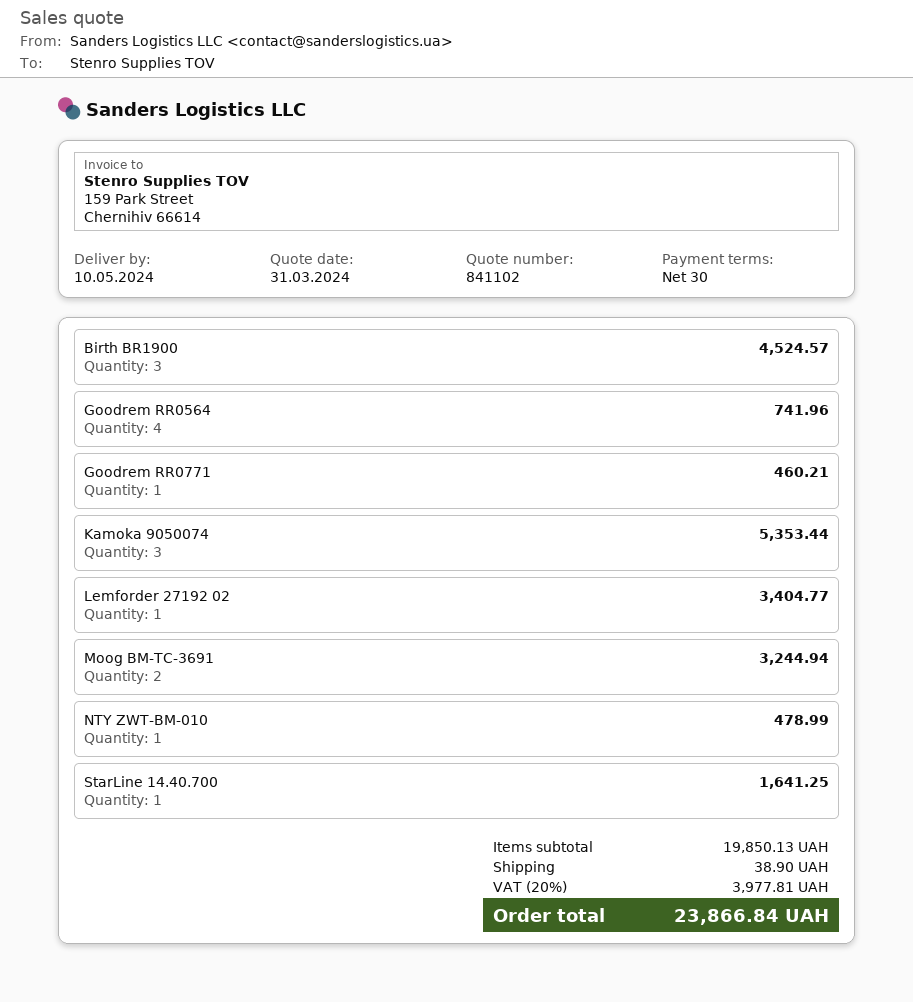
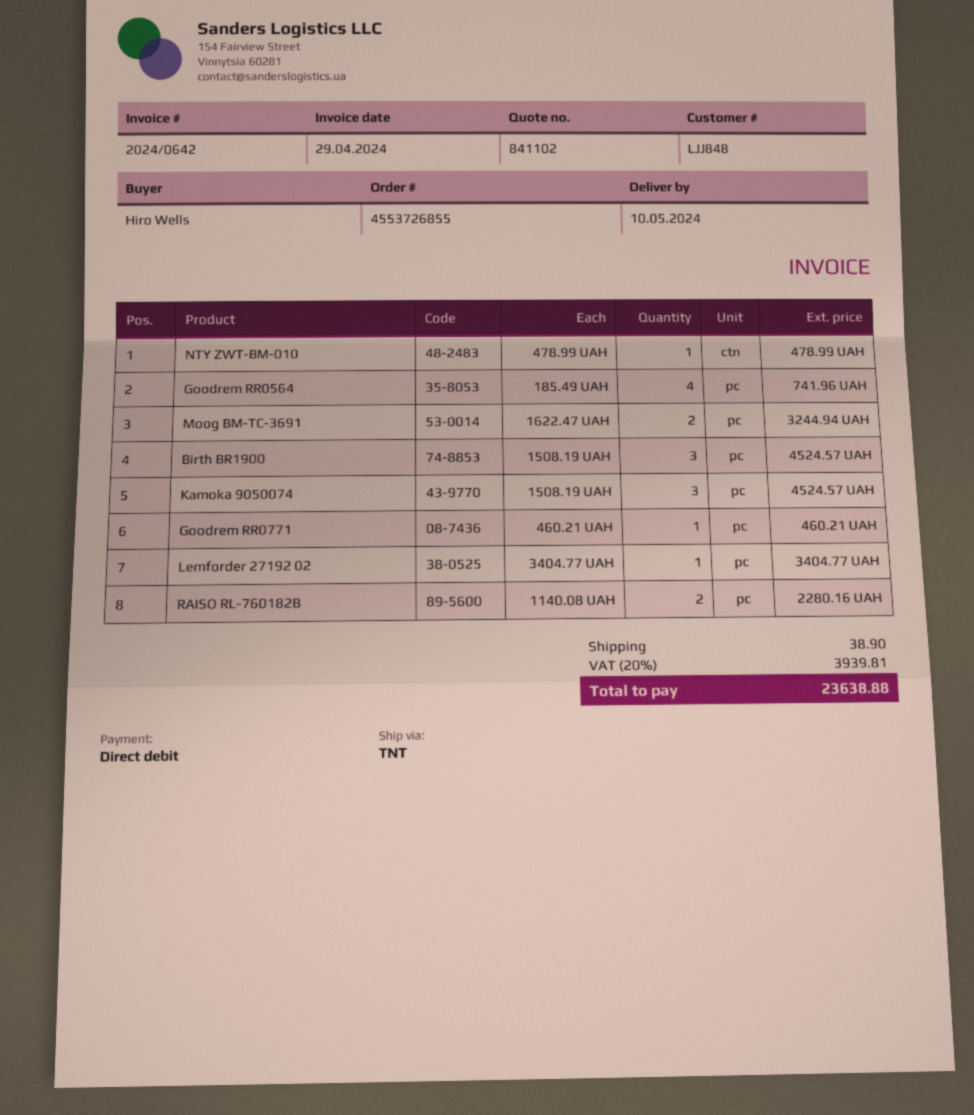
Kamoka 9050074: 3 for 5353.44 -> 3 for 4524.57
StarLine 14.40.700: 1 for 1641.25 -> none
RAISO RL-760182B: none -> 2 for 2280.16
tax: 20% = 3977.81 -> 20% = 3939.81
total: 23866.84 -> 23638.88

